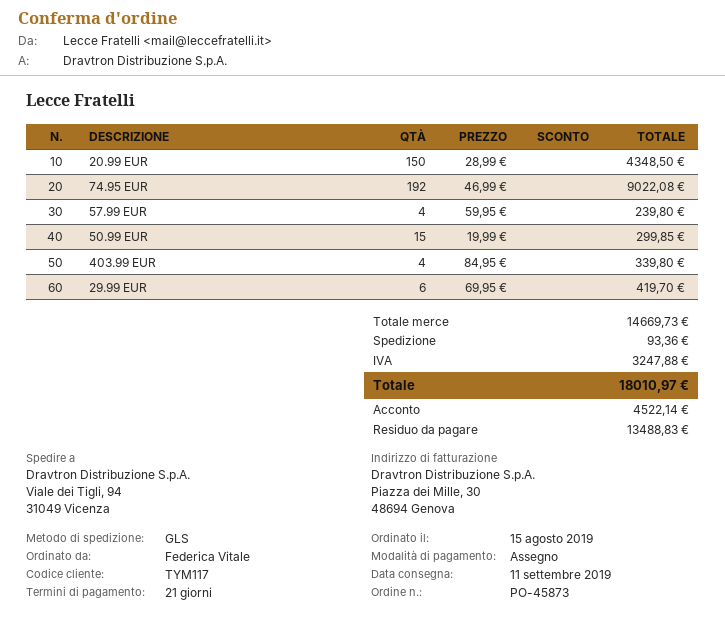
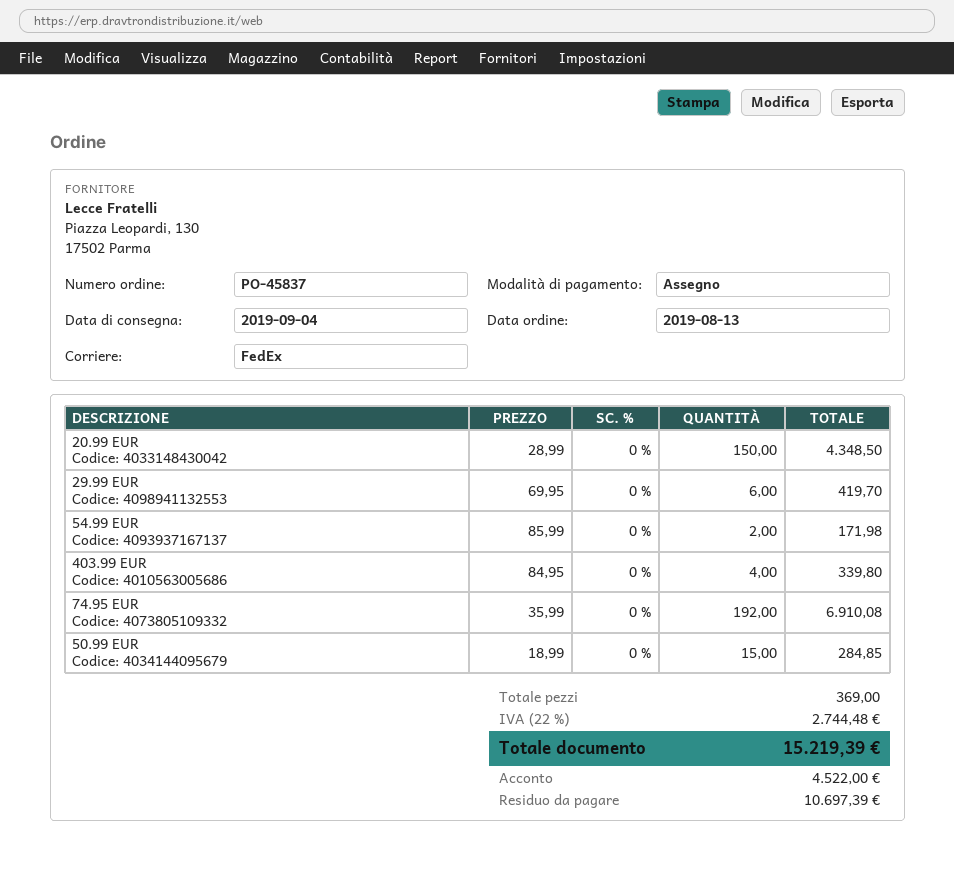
order number: PO-45873 -> PO-45837
order date: 2019-08-15 -> 2019-08-13
delivery date: 2019-09-11 -> 2019-09-04
shipping method: GLS -> FedEx
74.95 EUR: 192 x 46.99 = 9022.08 -> 192 x 35.99 = 6910.08
57.99 EUR: 4 x 59.95 = 239.80 -> none
50.99 EUR: 15 x 19.99 = 299.85 -> 15 x 18.99 = 284.85
54.99 EUR: none -> 2 x 85.99 = 171.98
shipping: 93.36 -> none
tax: 3247.88 -> 2744.48
total: 18010.97 -> 15219.39
deposit: 4522.14 -> 4522.00
balance: 13488.83 -> 10697.39

